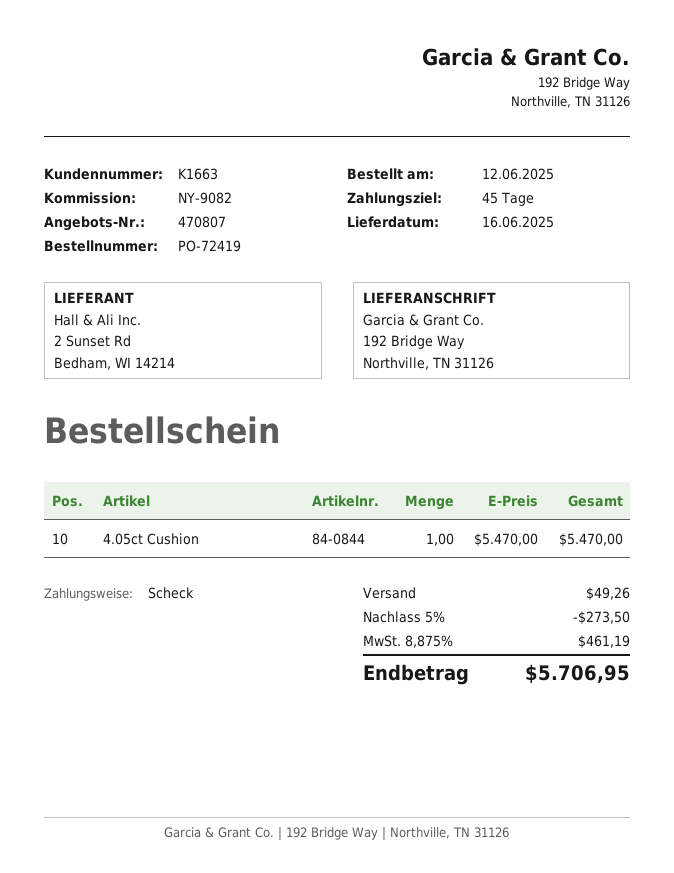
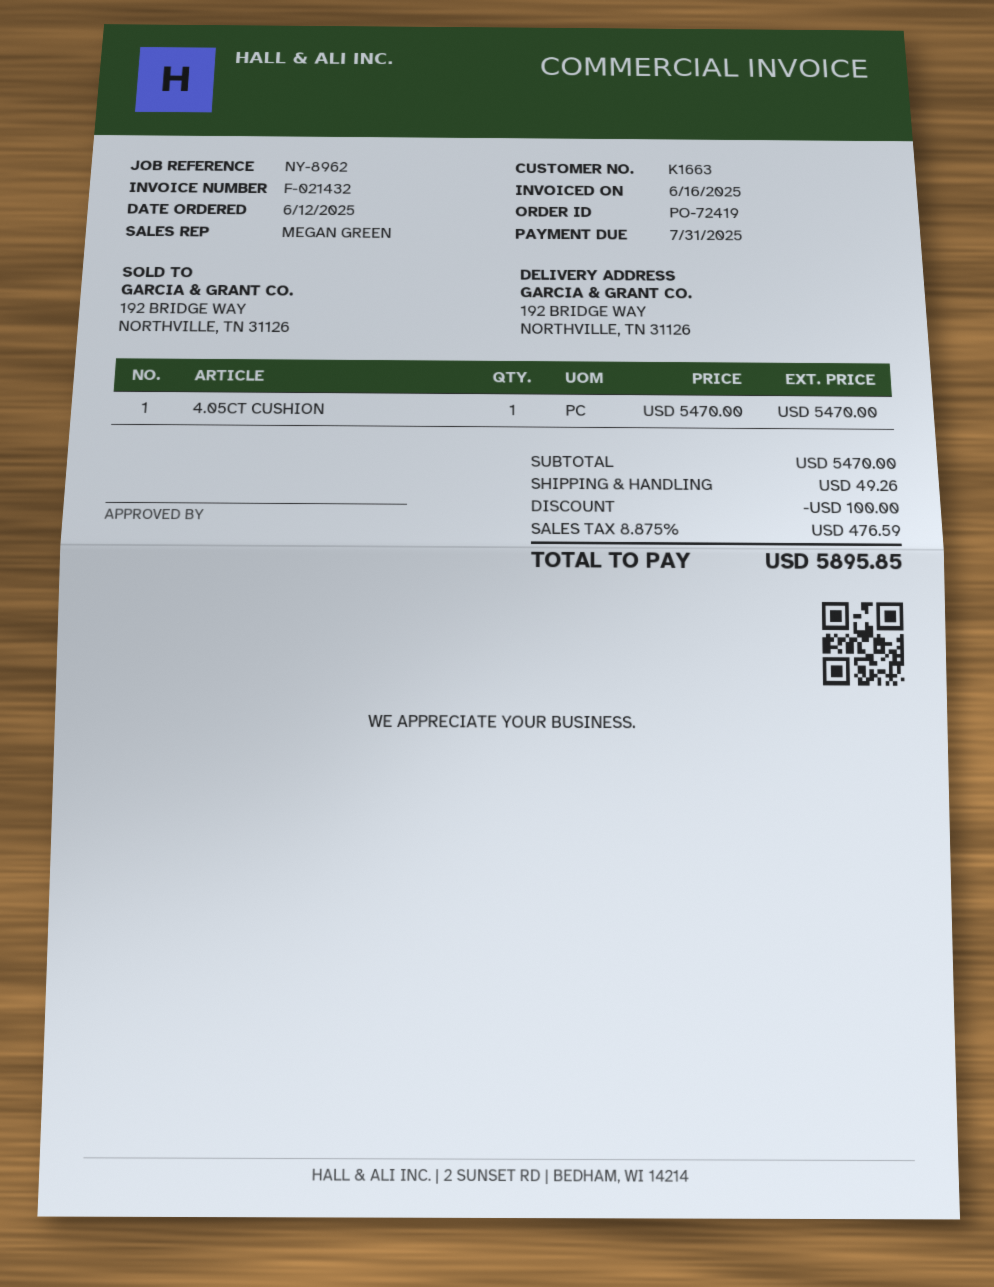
reference: NY-9082 -> NY-8962
discount: 273.50 -> 100.00
tax: 8.875% = 461.19 -> 8.875% = 476.59
total: 5706.95 -> 5895.85

